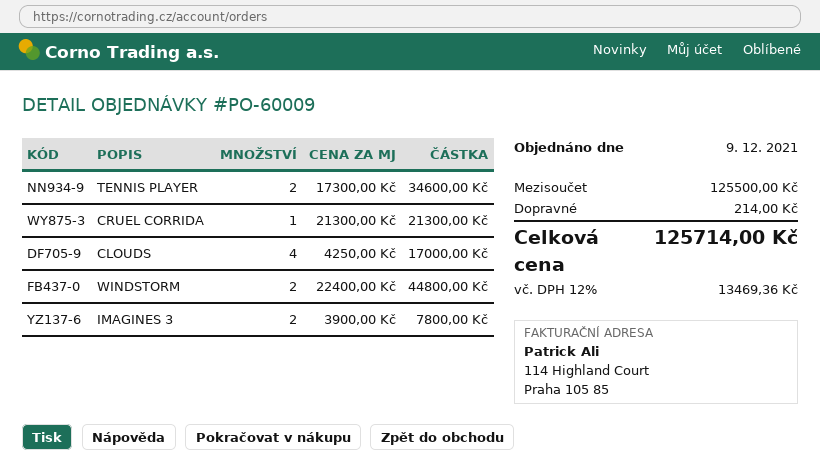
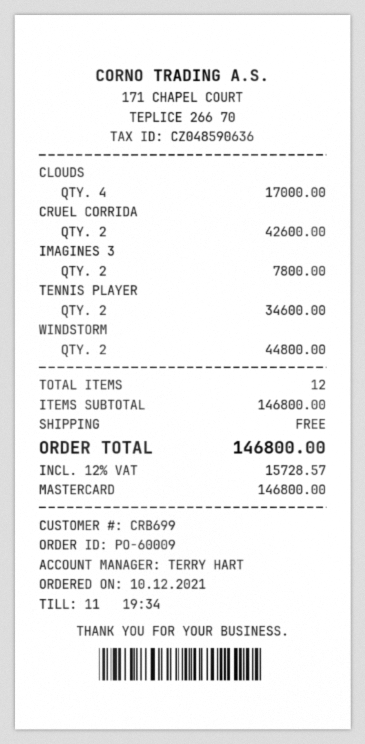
order date: 2021-12-09 -> 2021-12-10
CRUEL CORRIDA: 1 for 21300.00 -> 2 for 42600.00
subtotal: 125500.00 -> 146800.00
shipping: 214.00 -> 0.00
tax: 12% = 13469.36 -> 12% = 15728.57
total: 125714.00 -> 146800.00

